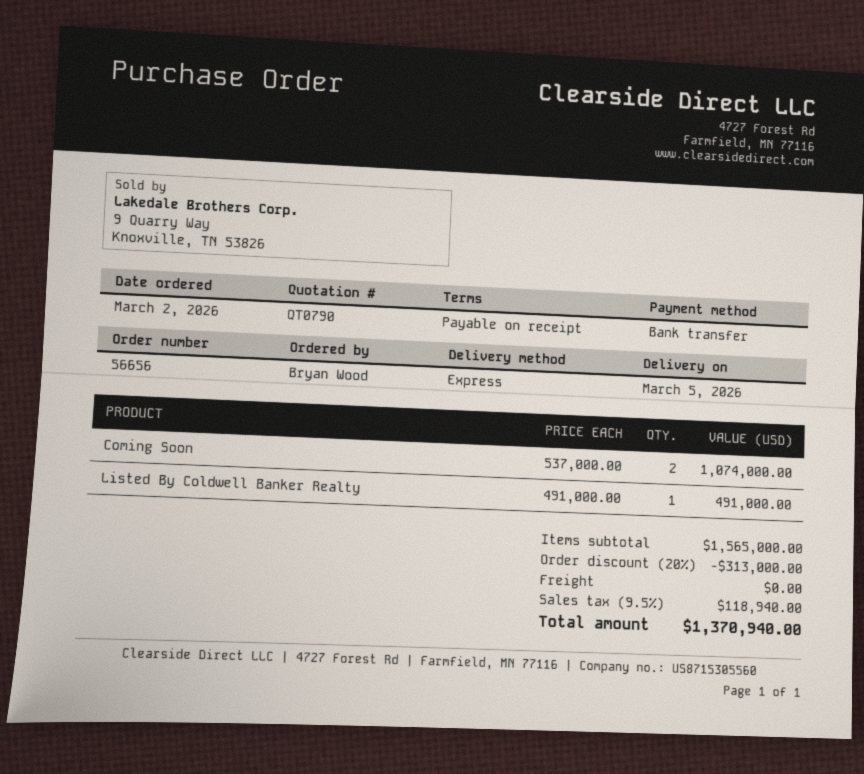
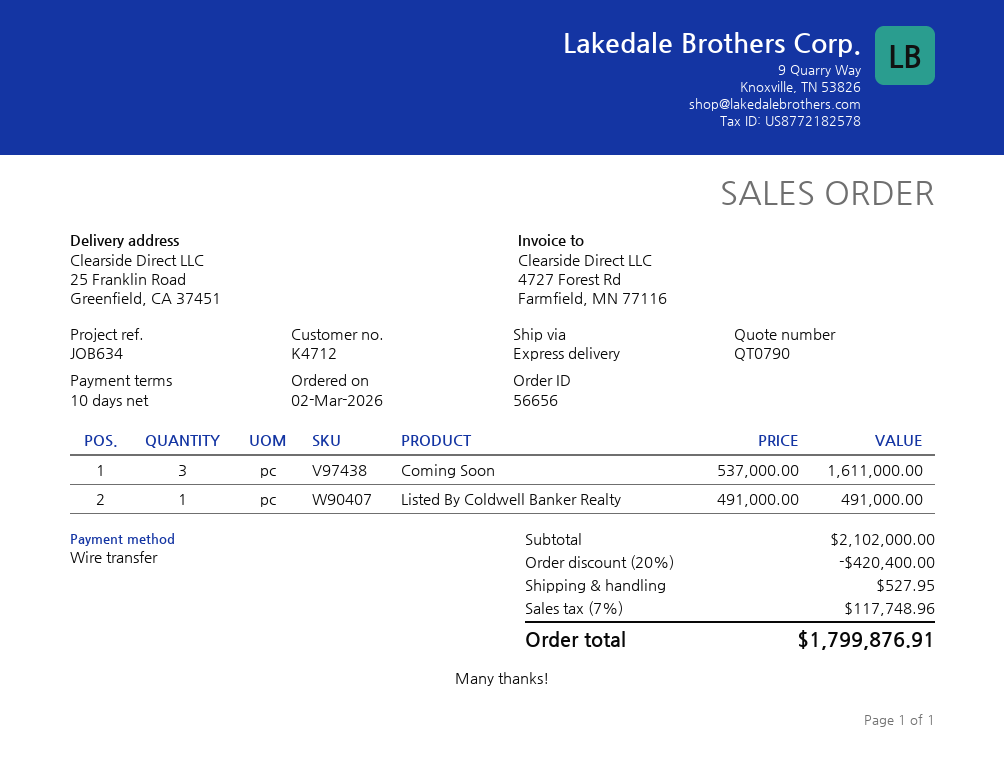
payment terms: on receipt -> 10 days
Coming Soon: 2 x 537000.00 = 1074000.00 -> 3 x 537000.00 = 1611000.00
subtotal: 1565000.00 -> 2102000.00
discount: 20% = 313000.00 -> 20% = 420400.00
shipping: 0.00 -> 527.95
tax: 9.5% = 118940.00 -> 7% = 117748.96
total: 1370940.00 -> 1799876.91

